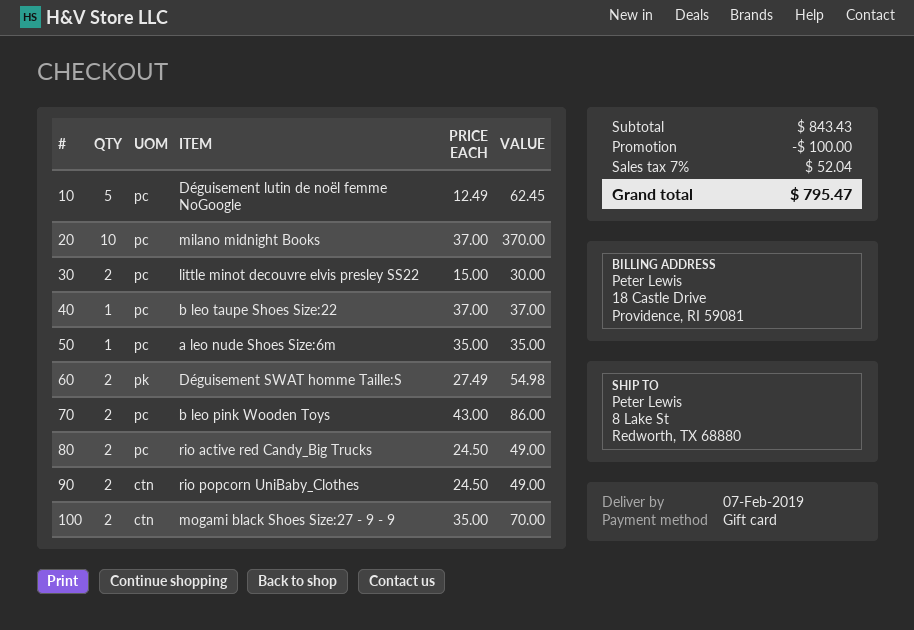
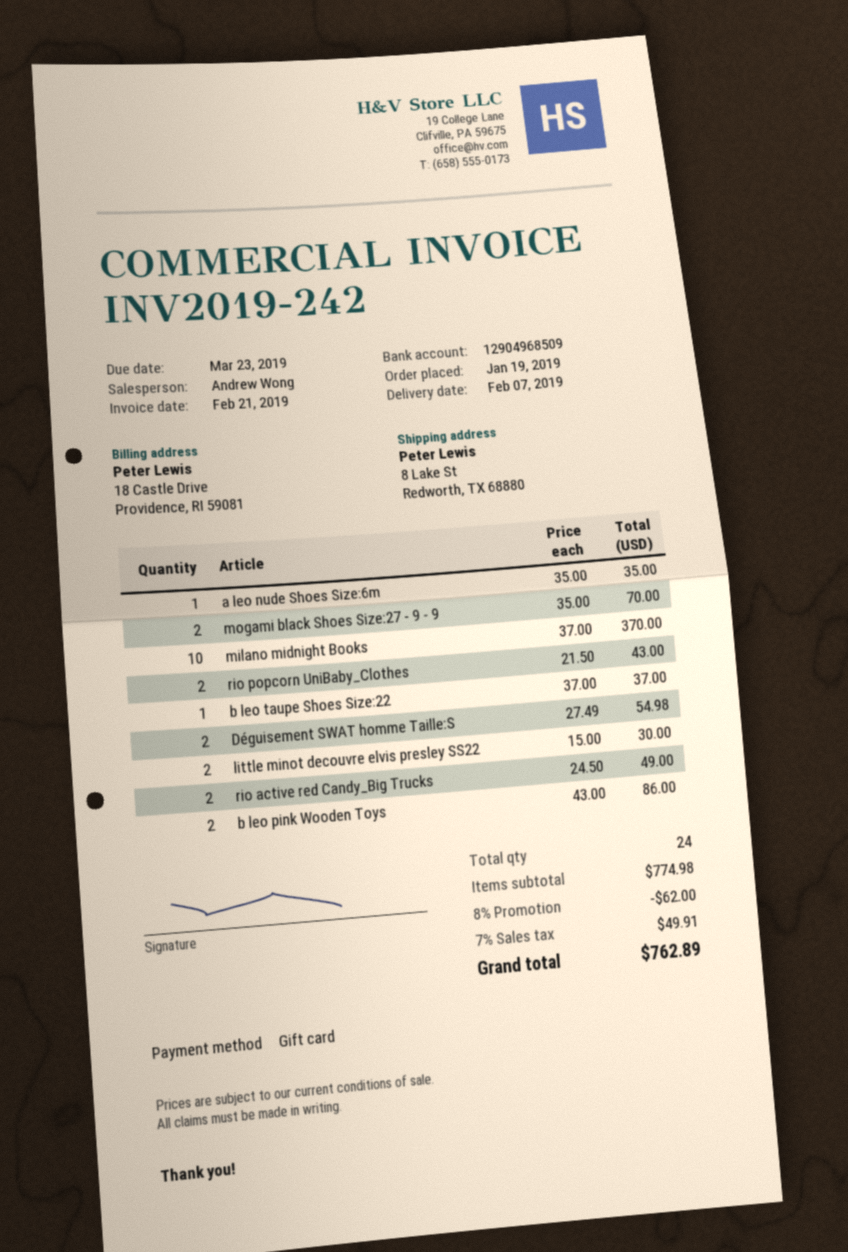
Déguisement lutin de noël femme NoGoogle: 5 x 12.49 = 62.45 -> none
rio popcorn UniBaby_Clothes: 2 x 24.50 = 49.00 -> 2 x 21.50 = 43.00
subtotal: 843.43 -> 774.98
discount: 100.00 -> 62.00
tax: 7% = 52.04 -> 7% = 49.91
total: 795.47 -> 762.89

